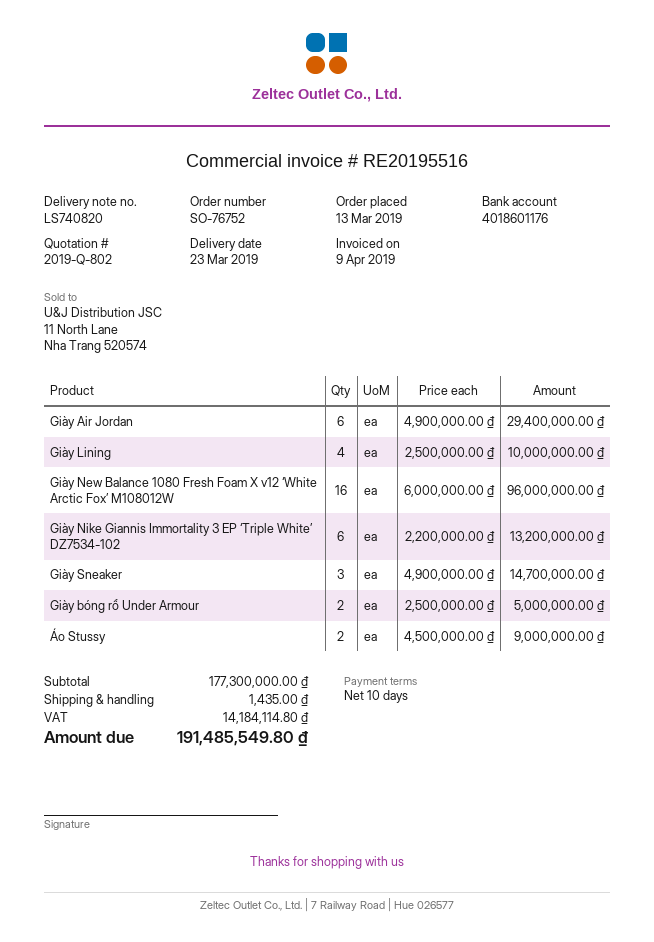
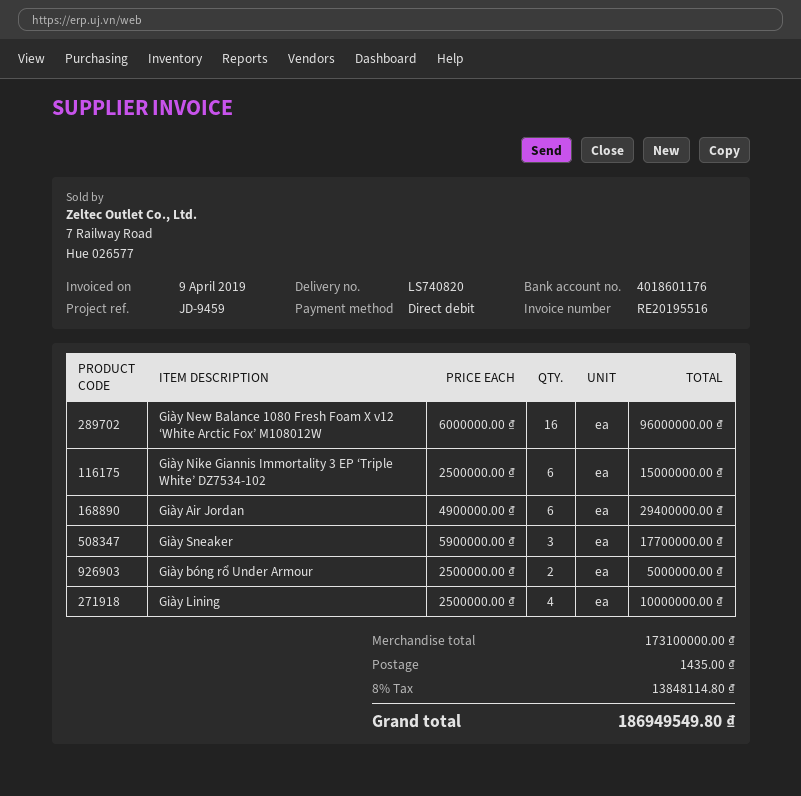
Giày Nike Giannis Immortality 3 EP ‘Triple White’ DZ7534-102: 6 x 2200000.00 = 13200000.00 -> 6 x 2500000.00 = 15000000.00
Giày Sneaker: 3 x 4900000.00 = 14700000.00 -> 3 x 5900000.00 = 17700000.00
Áo Stussy: 2 x 4500000.00 = 9000000.00 -> none
subtotal: 177300000.00 -> 173100000.00
tax: 14184114.80 -> 13848114.80
total: 191485549.80 -> 186949549.80

